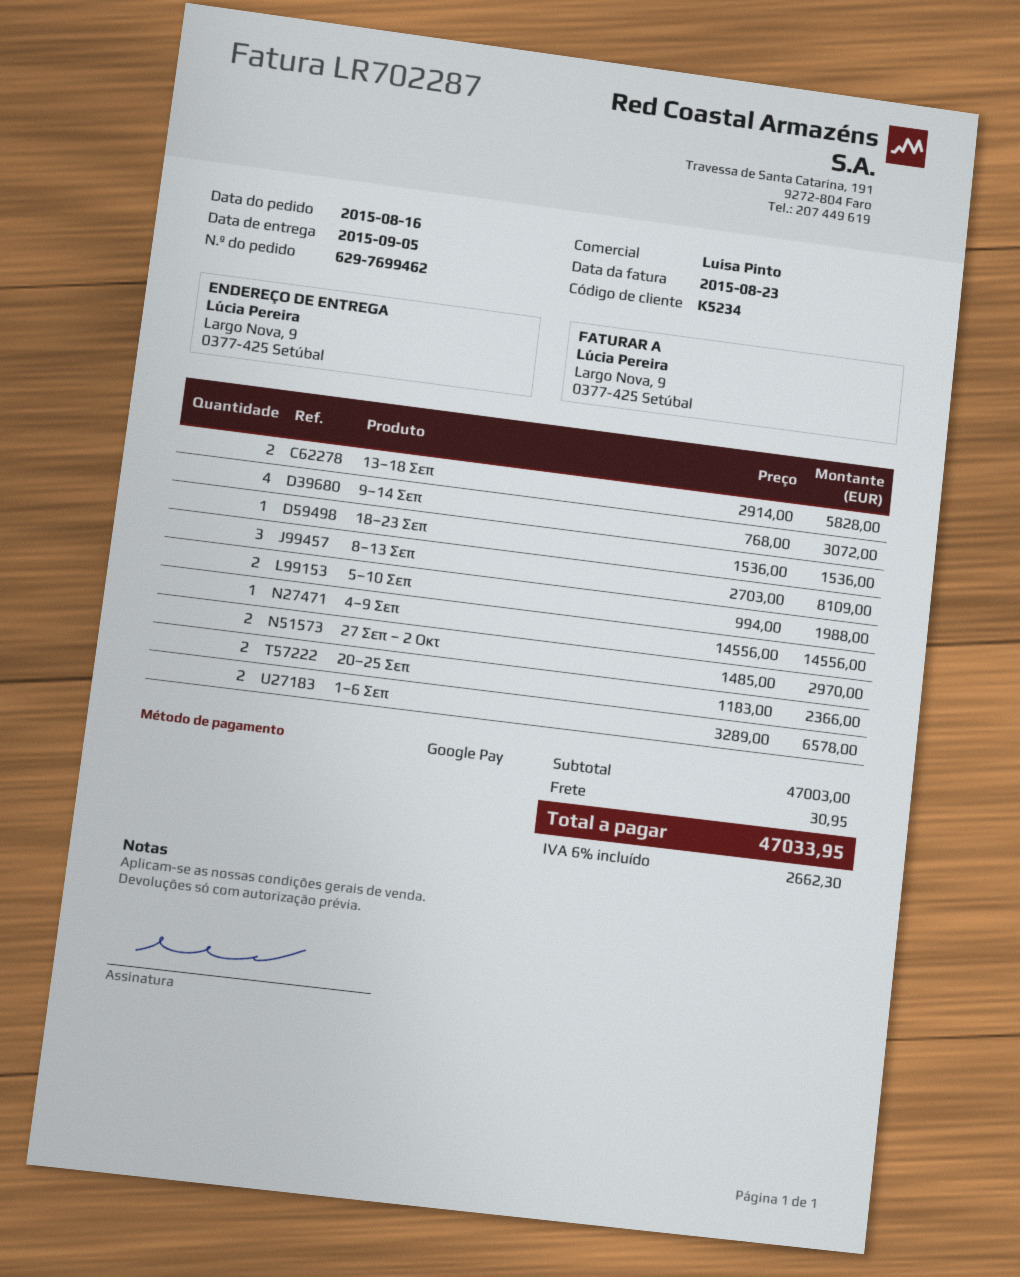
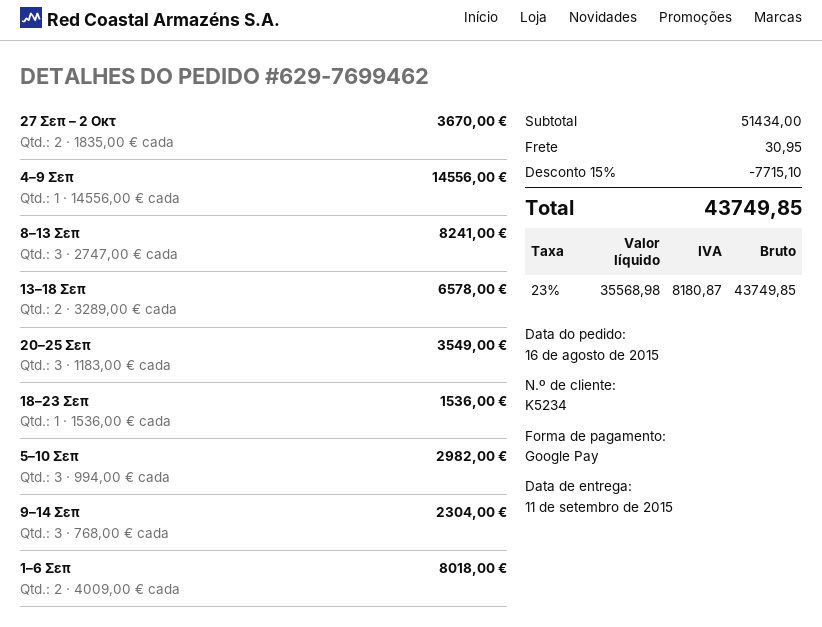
delivery date: 2015-09-05 -> 2015-09-11
13–18 Σεπ: 2 x 2914.00 = 5828.00 -> 2 x 3289.00 = 6578.00
9–14 Σεπ: 4 x 768.00 = 3072.00 -> 3 x 768.00 = 2304.00
8–13 Σεπ: 3 x 2703.00 = 8109.00 -> 3 x 2747.00 = 8241.00
5–10 Σεπ: 2 x 994.00 = 1988.00 -> 3 x 994.00 = 2982.00
27 Σεπ – 2 Οκτ: 2 x 1485.00 = 2970.00 -> 2 x 1835.00 = 3670.00
20–25 Σεπ: 2 x 1183.00 = 2366.00 -> 3 x 1183.00 = 3549.00
1–6 Σεπ: 2 x 3289.00 = 6578.00 -> 2 x 4009.00 = 8018.00
subtotal: 47003.00 -> 51434.00
discount: none -> 15% = 7715.10
tax: 6% = 2662.30 -> 23% = 8180.87
total: 47033.95 -> 43749.85

